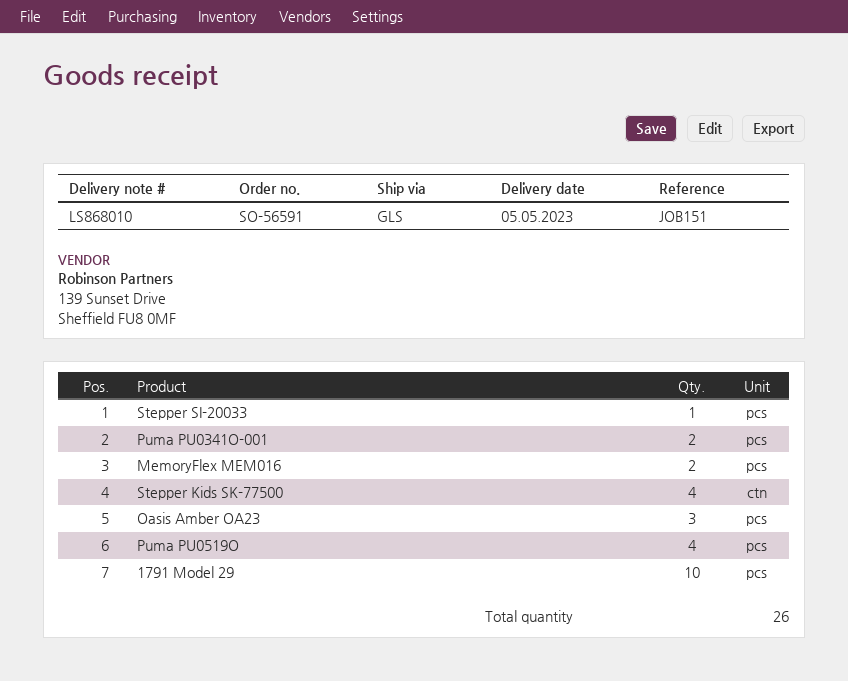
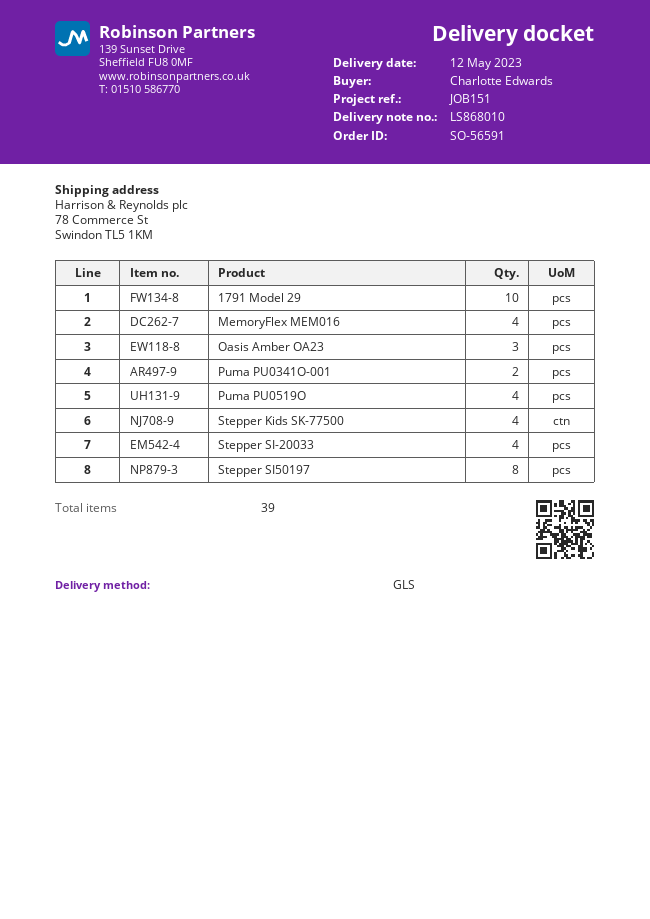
delivery date: 2023-05-05 -> 2023-05-12
Stepper SI-20033: 1 -> 4
MemoryFlex MEM016: 2 -> 4
Stepper SI50197: none -> 8
total quantity: 26 -> 39

